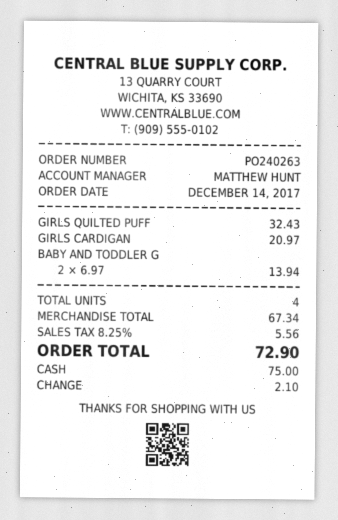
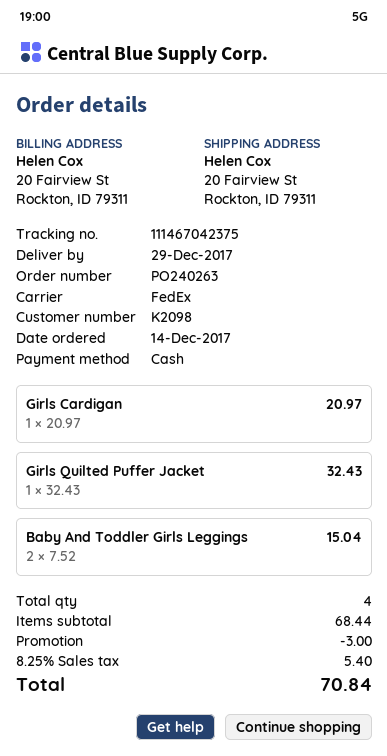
BABY AND TODDLER G: 2 x 6.97 = 13.94 -> 2 x 7.52 = 15.04
subtotal: 67.34 -> 68.44
discount: none -> 3.00
tax: 8.25% = 5.56 -> 8.25% = 5.40
total: 72.90 -> 70.84

